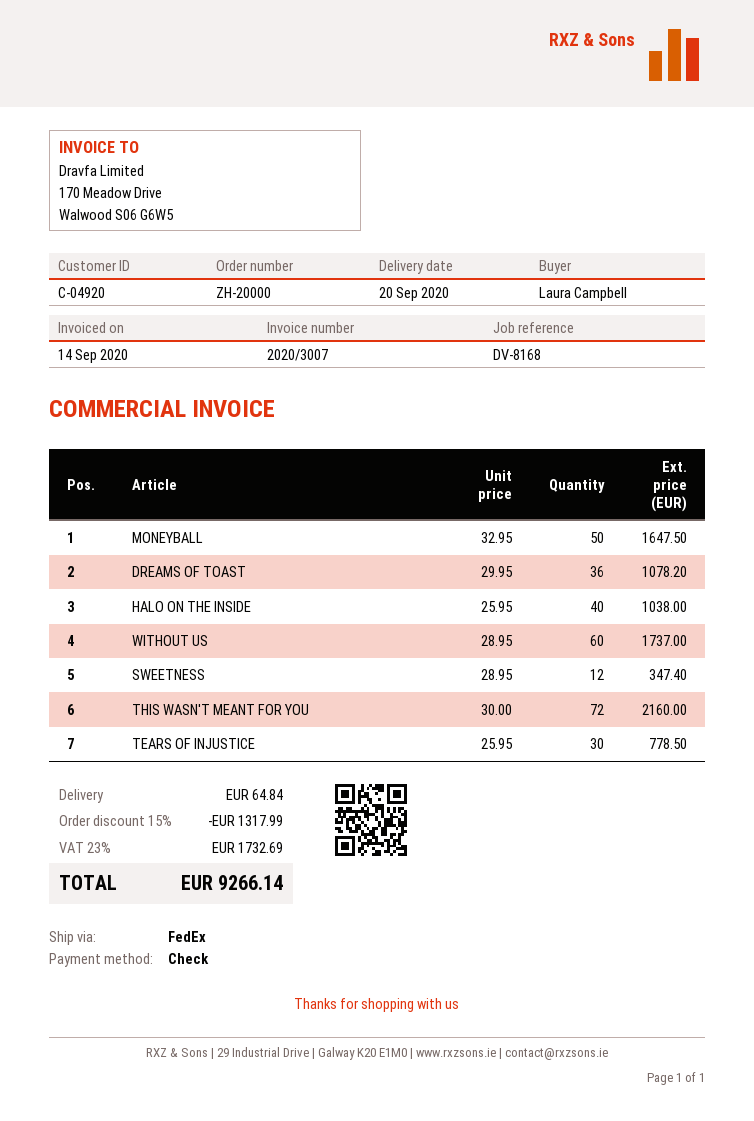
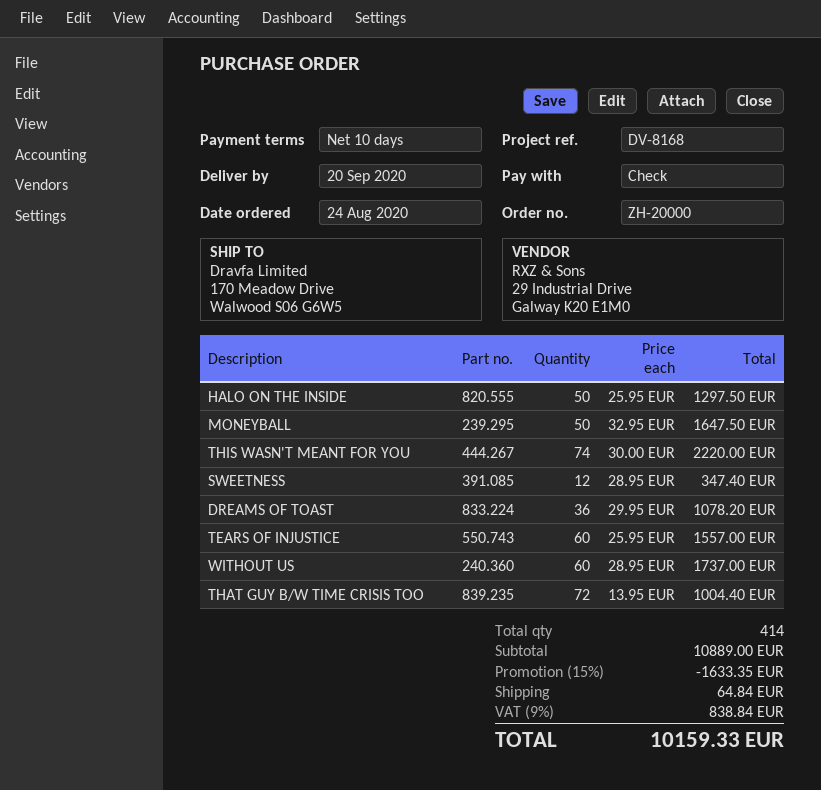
HALO ON THE INSIDE: 40 x 25.95 = 1038.00 -> 50 x 25.95 = 1297.50
THIS WASN'T MEANT FOR YOU: 72 x 30.00 = 2160.00 -> 74 x 30.00 = 2220.00
TEARS OF INJUSTICE: 30 x 25.95 = 778.50 -> 60 x 25.95 = 1557.00
THAT GUY B/W TIME CRISIS TOO: none -> 72 x 13.95 = 1004.40
discount: 15% = 1317.99 -> 15% = 1633.35
tax: 23% = 1732.69 -> 9% = 838.84
total: 9266.14 -> 10159.33

